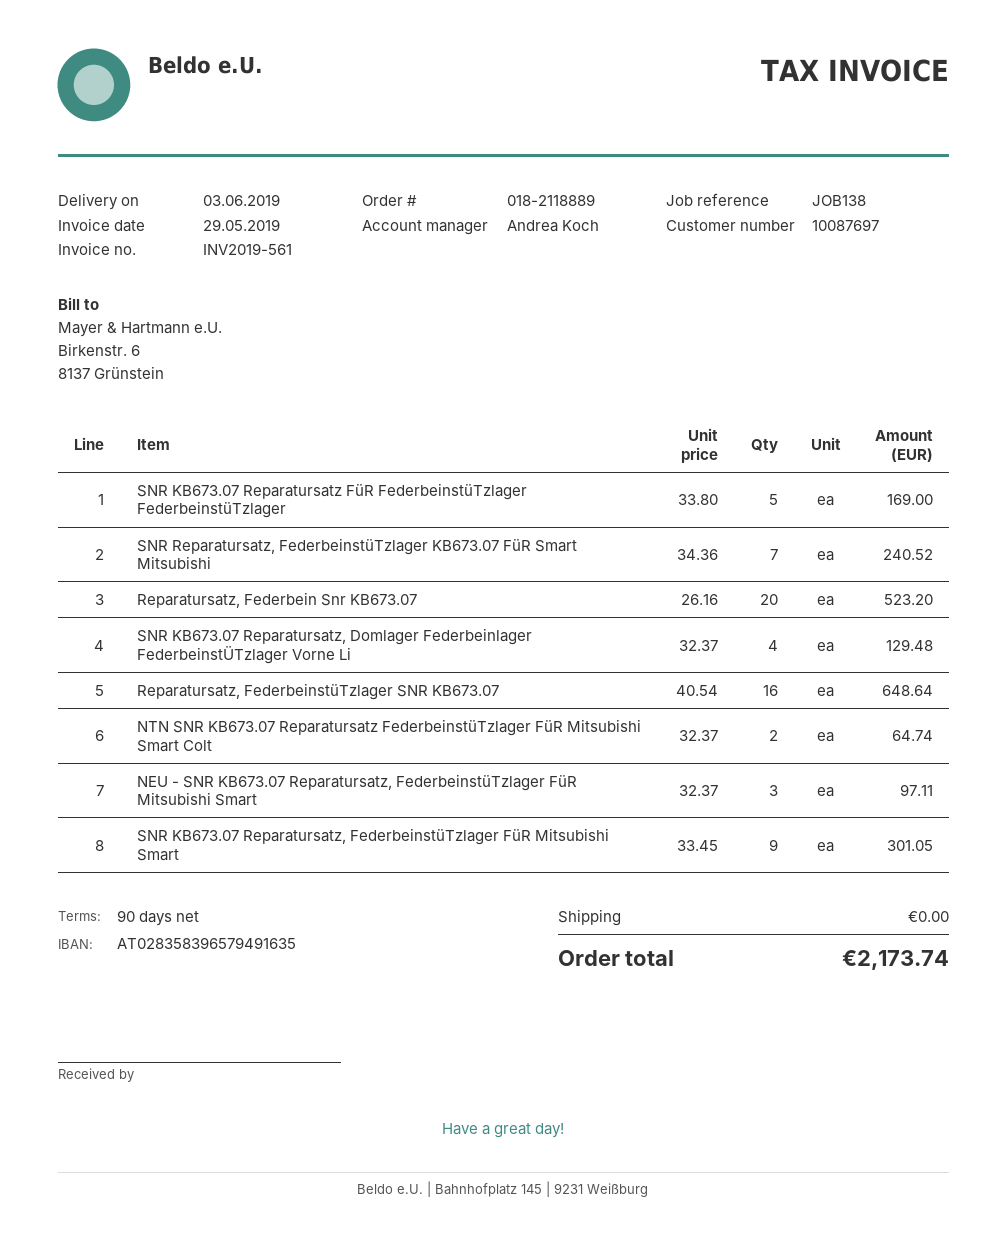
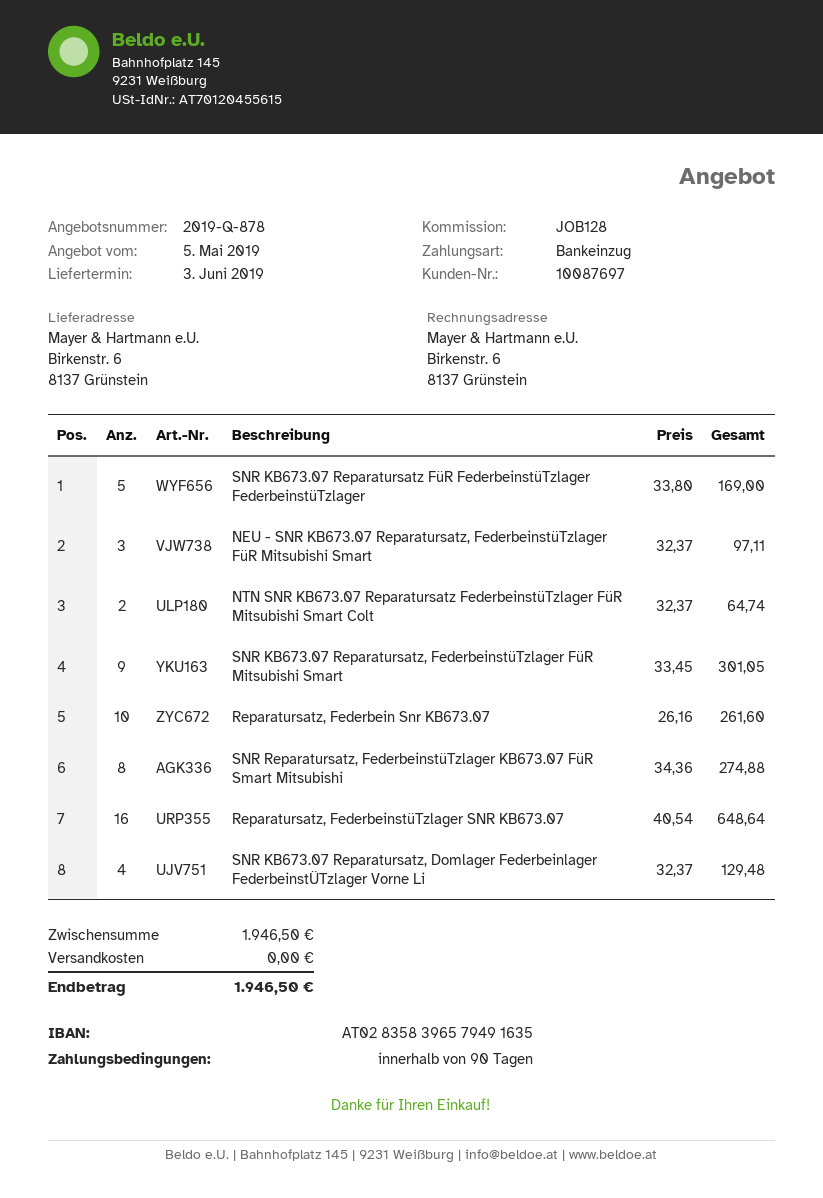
reference: JOB138 -> JOB128
SNR Reparatursatz, FederbeinstüTzlager KB673.07 FüR Smart Mitsubishi: 7 x 34.36 = 240.52 -> 8 x 34.36 = 274.88
Reparatursatz, Federbein Snr KB673.07: 20 x 26.16 = 523.20 -> 10 x 26.16 = 261.60
total: 2173.74 -> 1946.50

